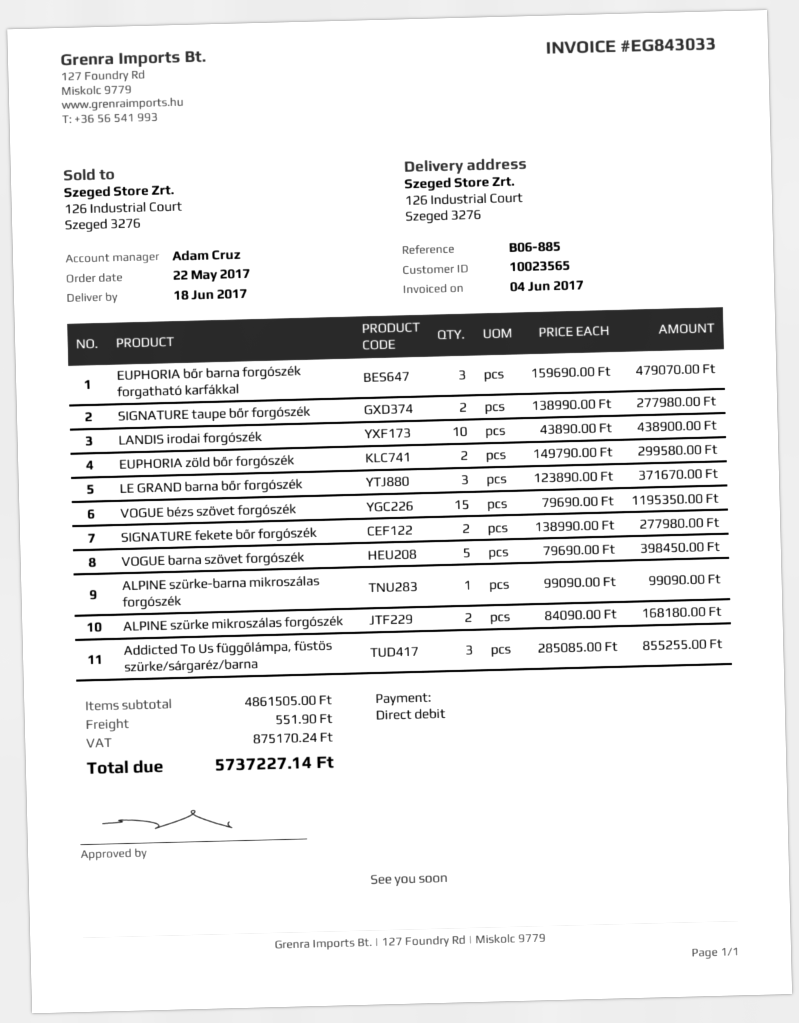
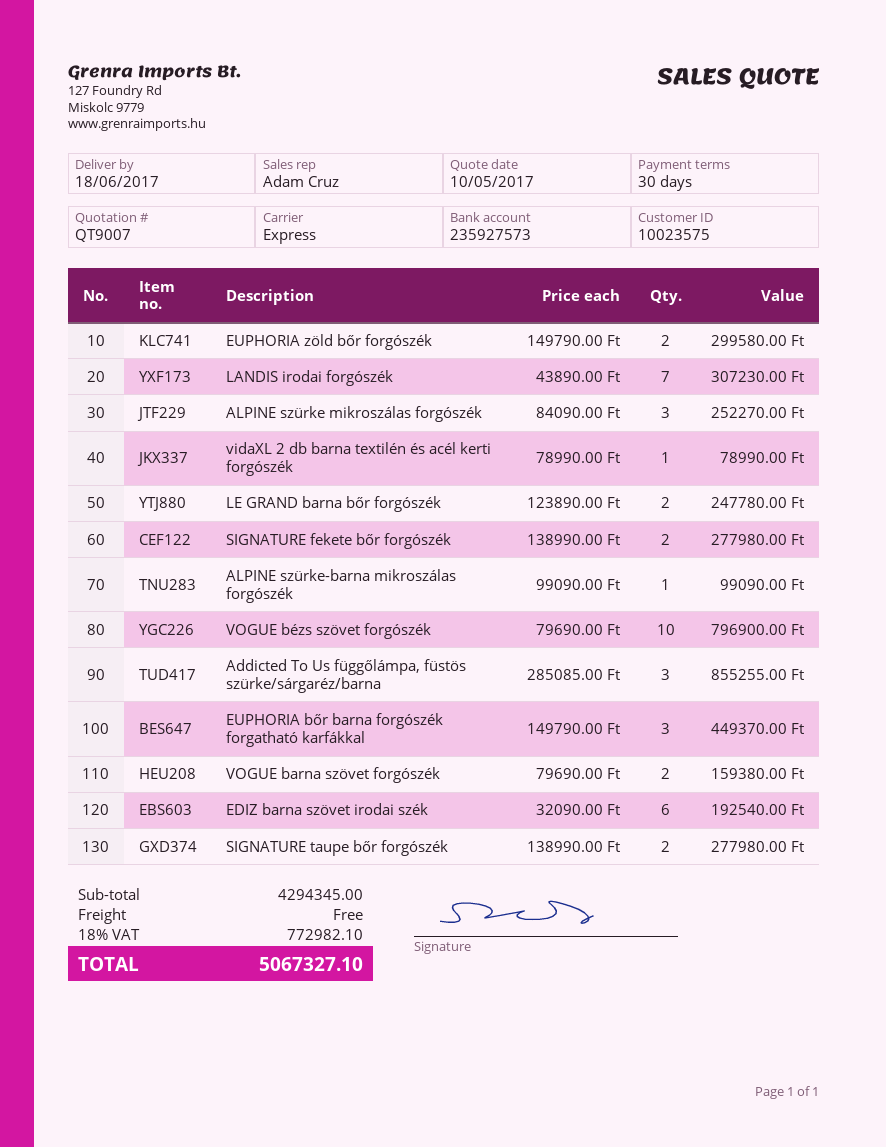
customer number: 10023565 -> 10023575
EUPHORIA bőr barna forgószék forgatható karfákkal: 3 x 159690.00 = 479070.00 -> 3 x 149790.00 = 449370.00
LANDIS irodai forgószék: 10 x 43890.00 = 438900.00 -> 7 x 43890.00 = 307230.00
LE GRAND barna bőr forgószék: 3 x 123890.00 = 371670.00 -> 2 x 123890.00 = 247780.00
VOGUE bézs szövet forgószék: 15 x 79690.00 = 1195350.00 -> 10 x 79690.00 = 796900.00
VOGUE barna szövet forgószék: 5 x 79690.00 = 398450.00 -> 2 x 79690.00 = 159380.00
ALPINE szürke mikroszálas forgószék: 2 x 84090.00 = 168180.00 -> 3 x 84090.00 = 252270.00
vidaXL 2 db barna textilén és acél kerti forgószék: none -> 1 x 78990.00 = 78990.00
EDIZ barna szövet irodai szék: none -> 6 x 32090.00 = 192540.00
subtotal: 4861505.00 -> 4294345.00
shipping: 551.90 -> 0.00
tax: 875170.24 -> 772982.10
total: 5737227.14 -> 5067327.10

